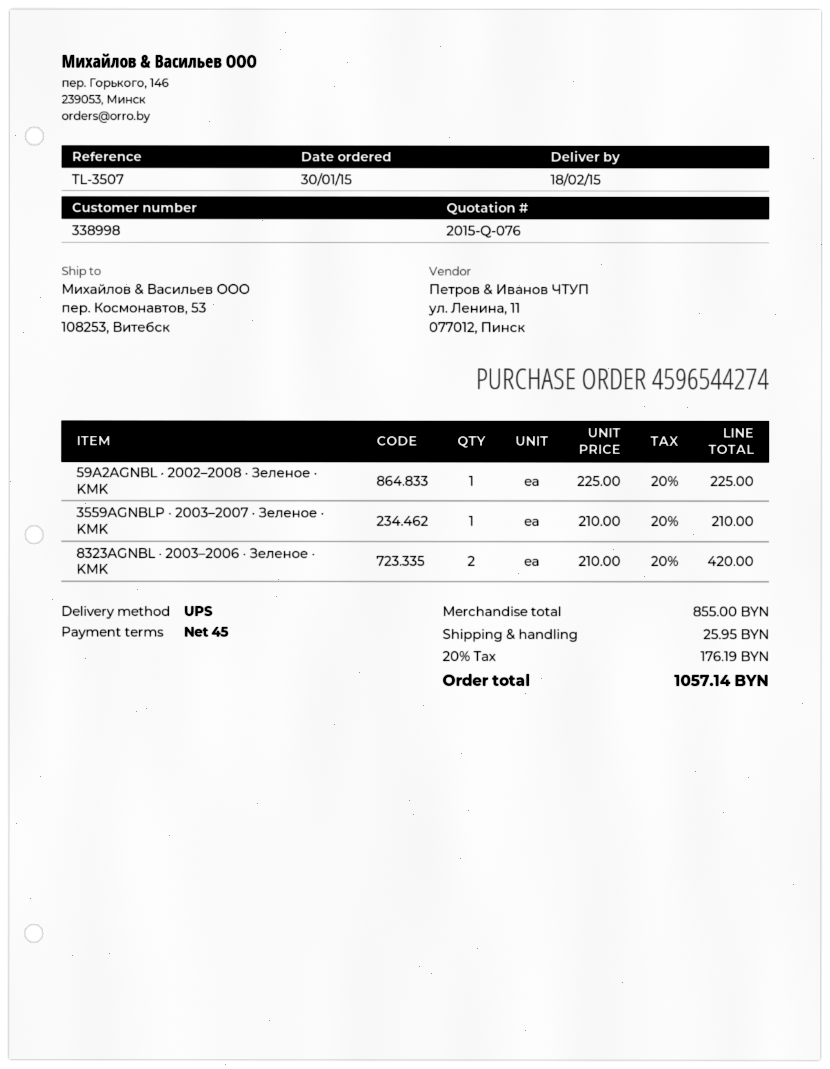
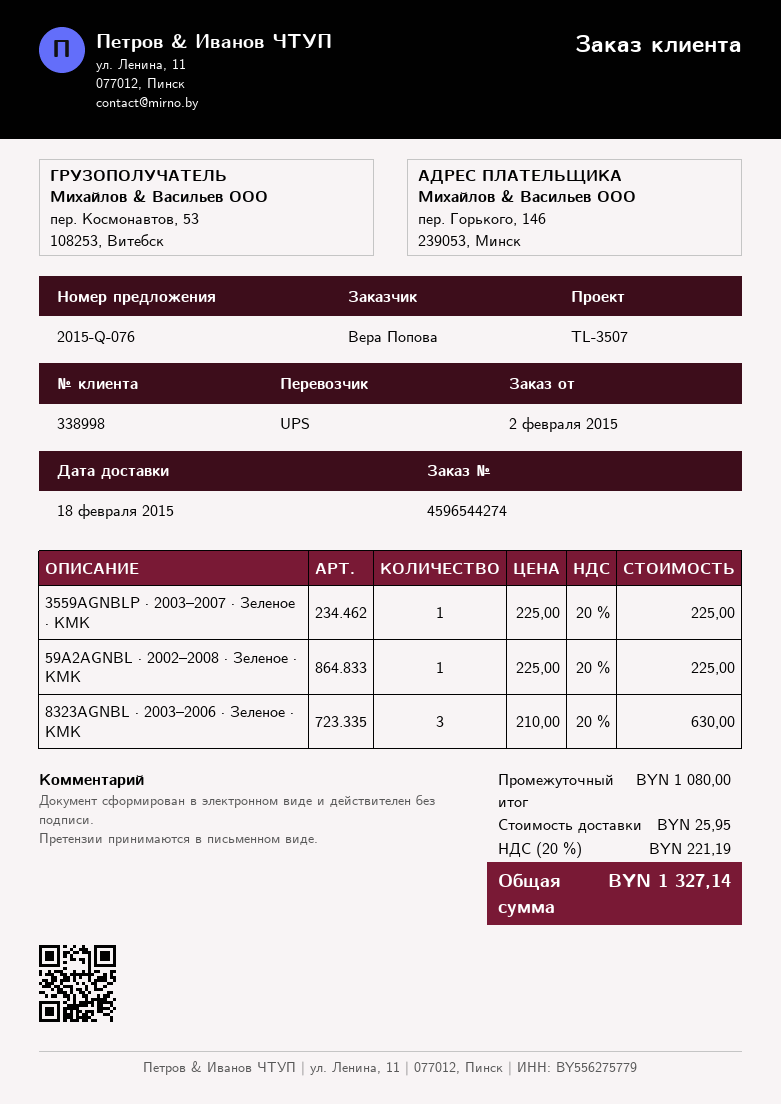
order date: 2015-01-30 -> 2015-02-02
3559AGNBLP · 2003–2007 · Зеленое · KMK: 1 x 210.00 = 210.00 -> 1 x 225.00 = 225.00
8323AGNBL · 2003–2006 · Зеленое · KMK: 2 x 210.00 = 420.00 -> 3 x 210.00 = 630.00
subtotal: 855.00 -> 1080.00
tax: 20% = 176.19 -> 20% = 221.19
total: 1057.14 -> 1327.14

